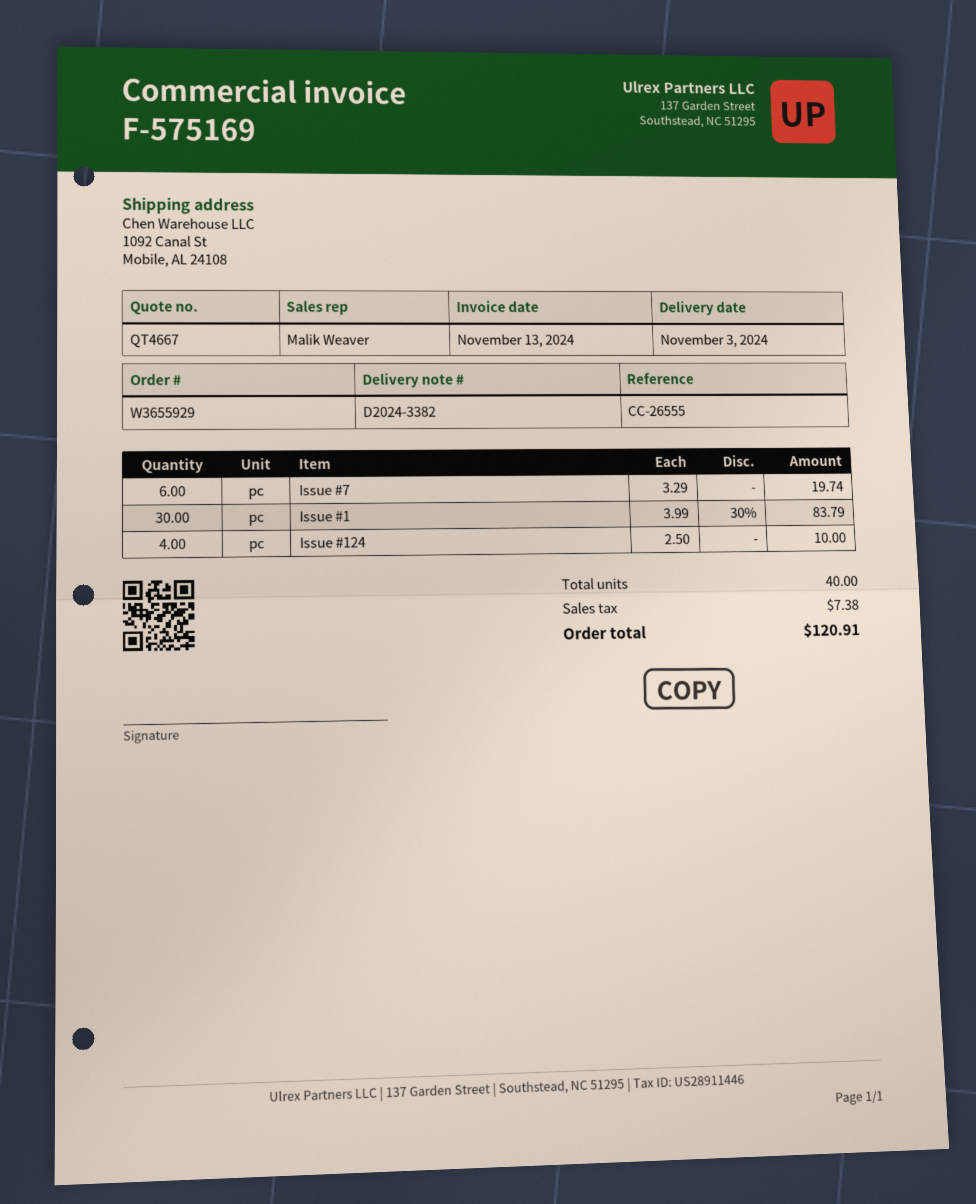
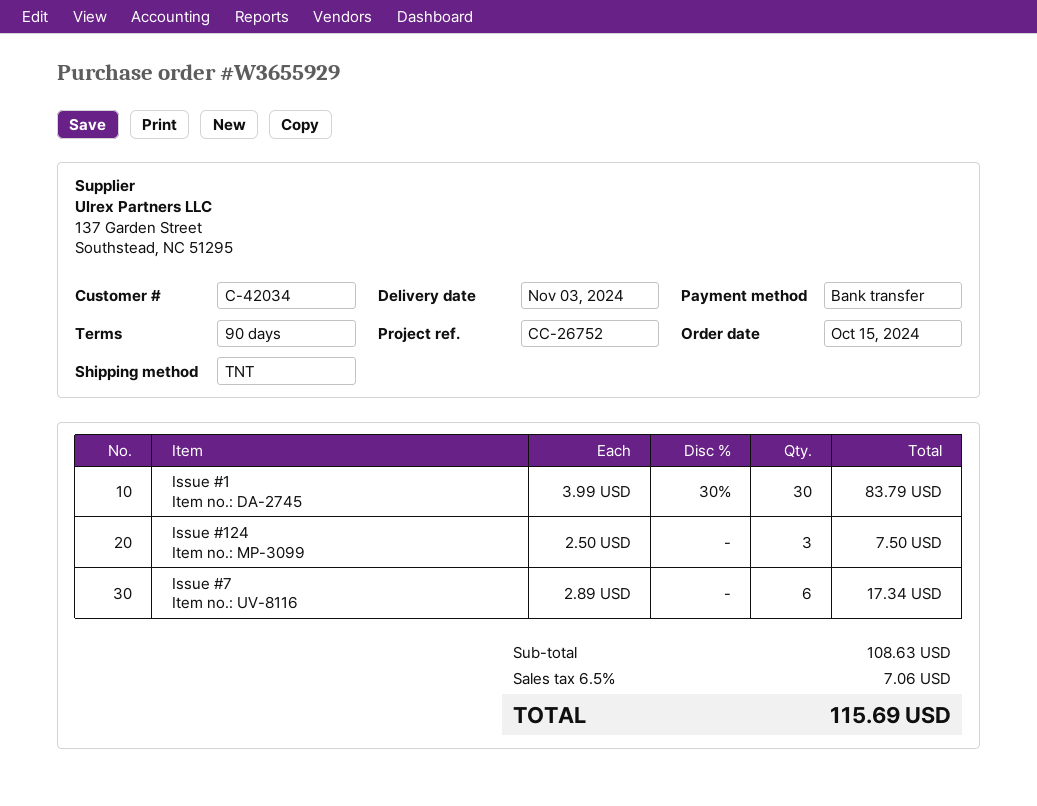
reference: CC-26555 -> CC-26752
Issue #7: 6 x 3.29 = 19.74 -> 6 x 2.89 = 17.34
Issue #124: 4 x 2.50 = 10.00 -> 3 x 2.50 = 7.50
tax: 7.38 -> 7.06
total: 120.91 -> 115.69

